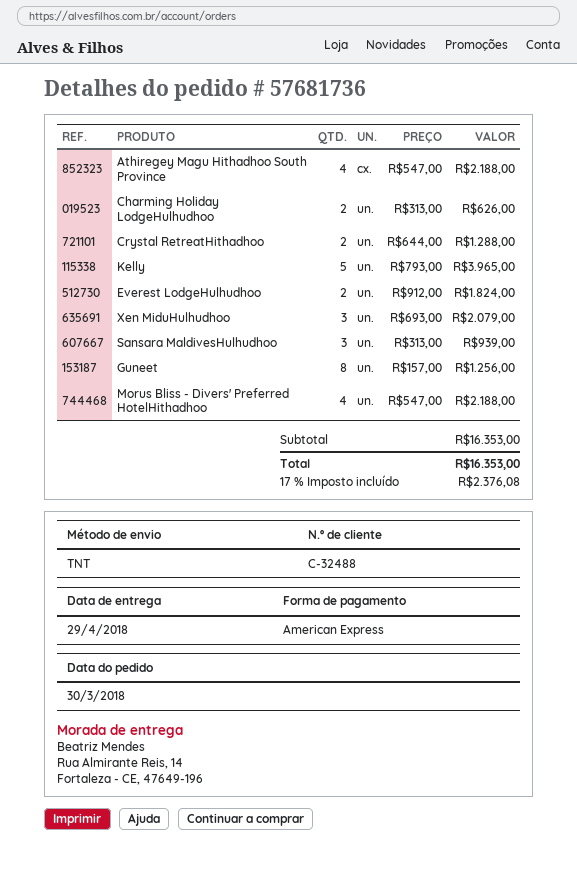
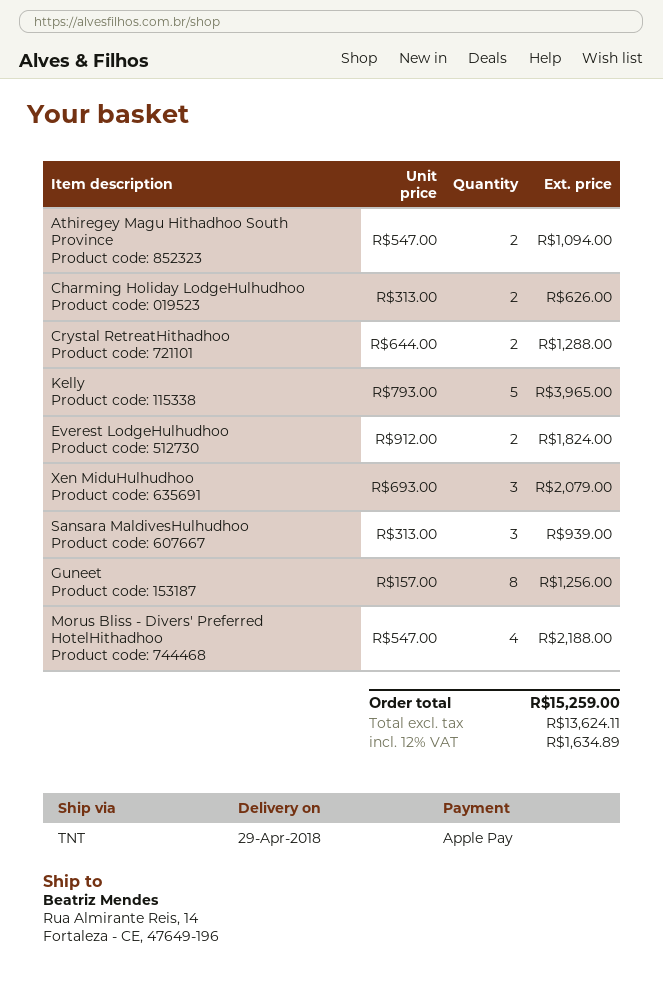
payment method: American Express -> Apple Pay
Athiregey Magu Hithadhoo South Province: 4 x 547.00 = 2188.00 -> 2 x 547.00 = 1094.00
tax: 17% = 2376.08 -> 12% = 1634.89
total: 16353.00 -> 15259.00

